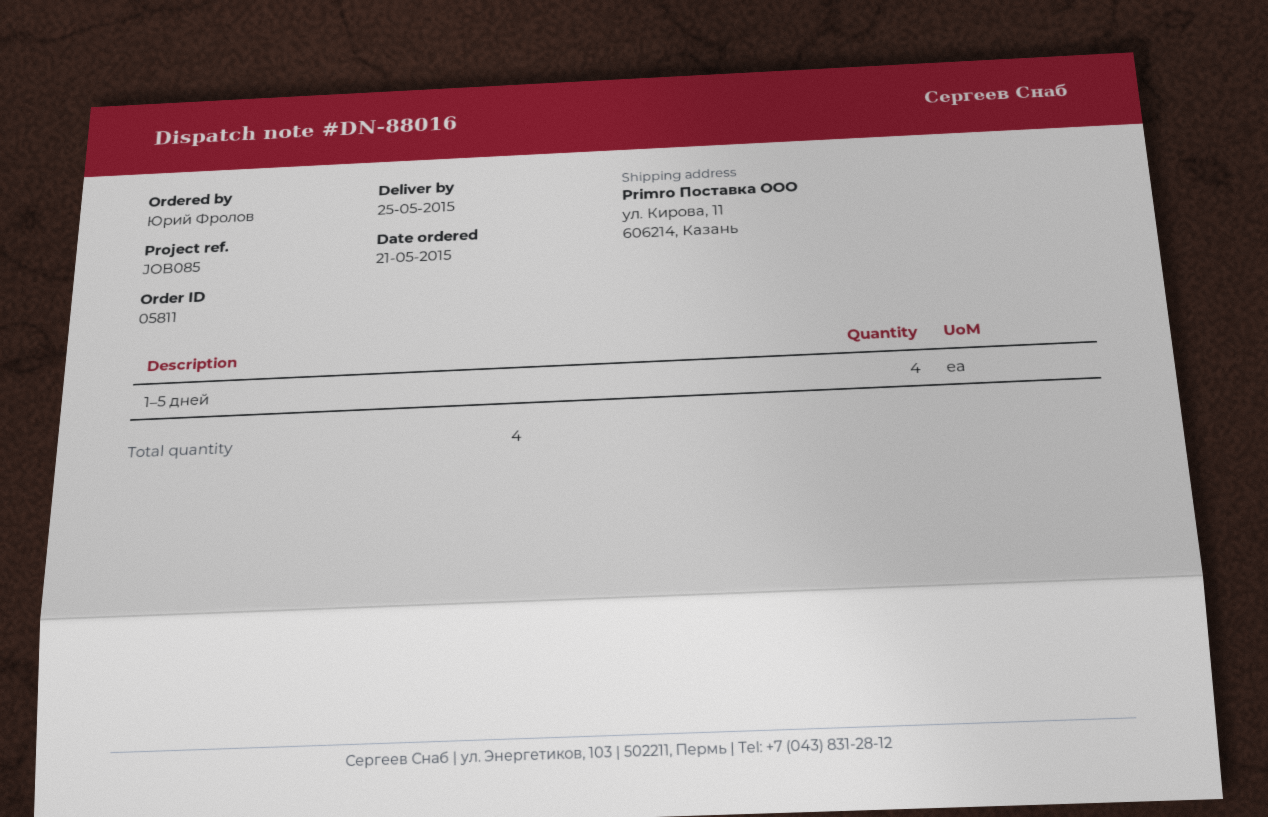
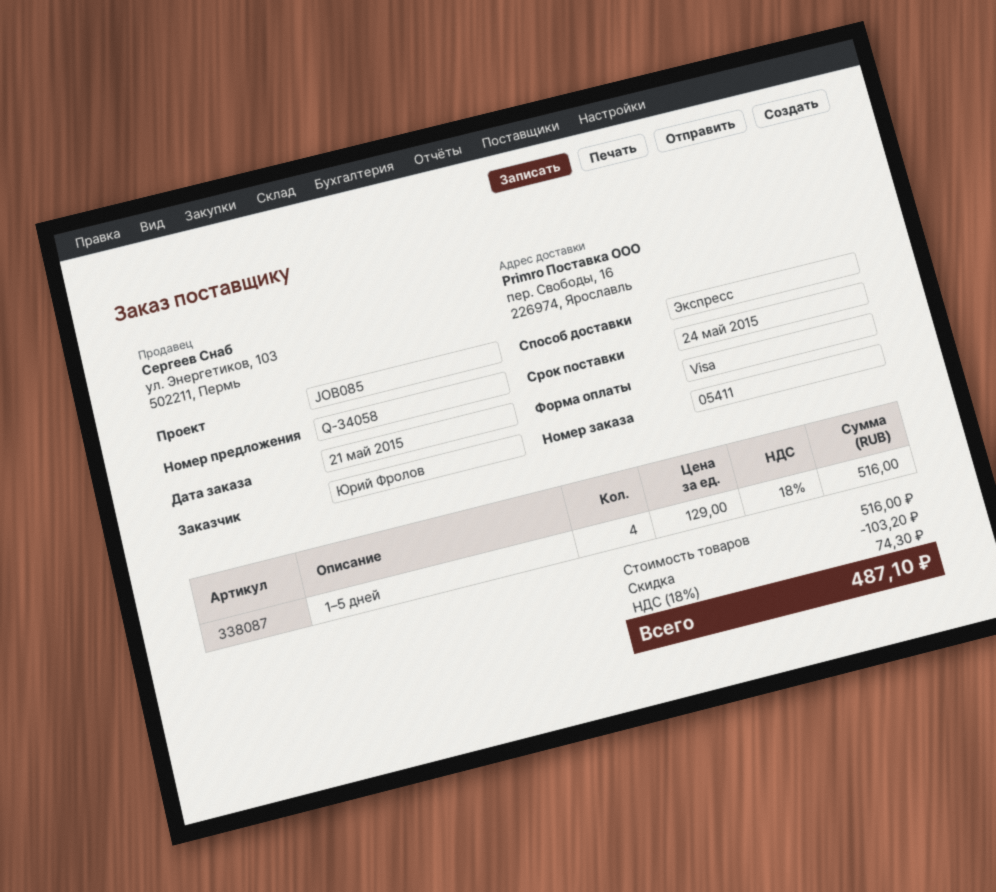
order number: 05811 -> 05411
delivery date: 2015-05-25 -> 2015-05-24
ship to: ул. Кирова, 11, 606214, Казань -> пер. Свободы, 16, 226974, Ярославль

